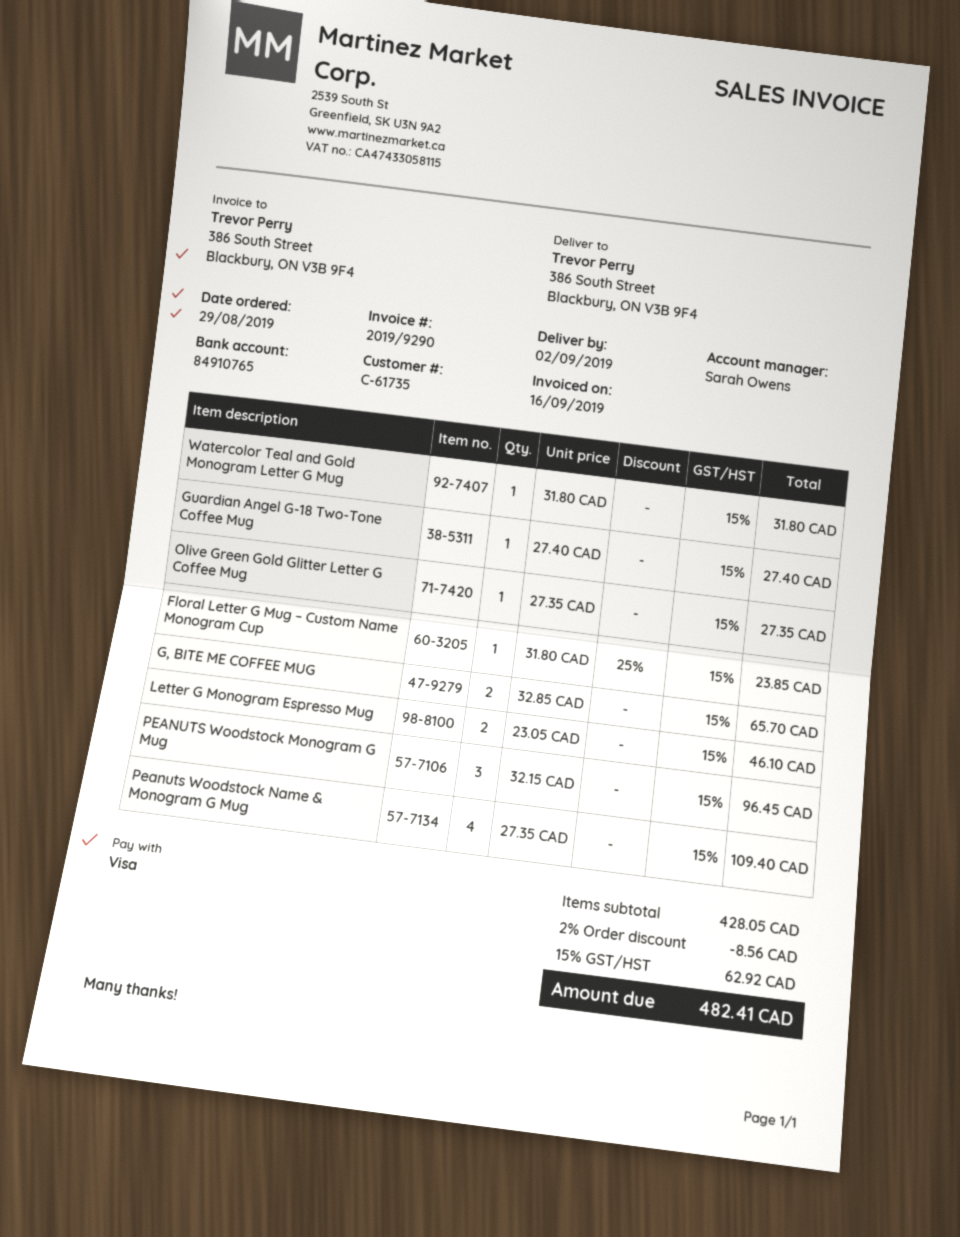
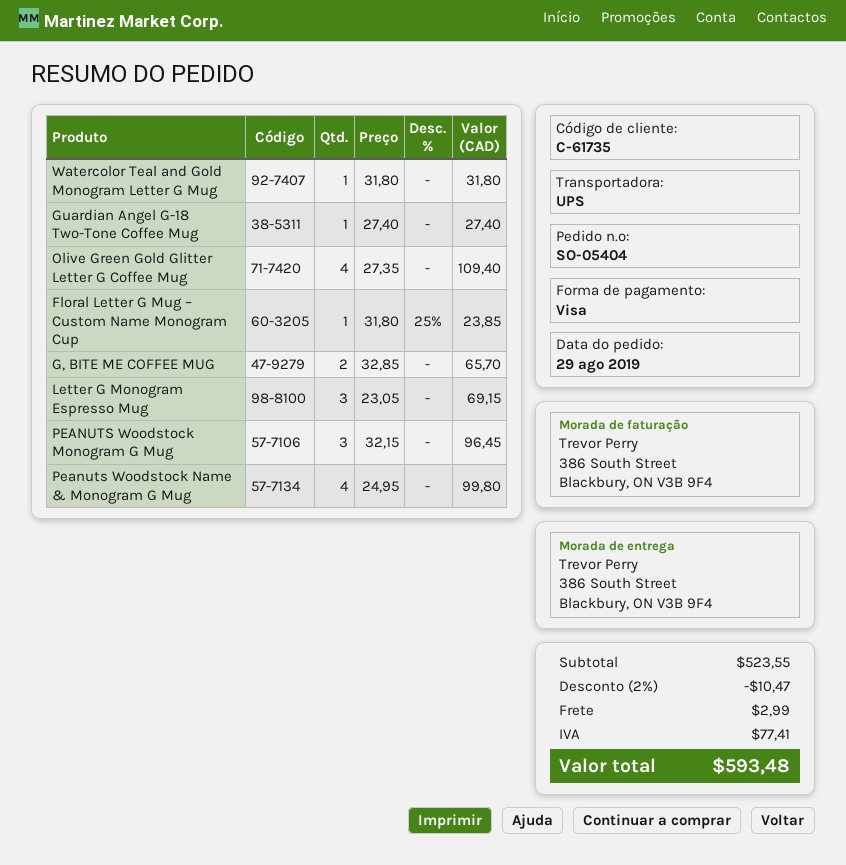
Olive Green Gold Glitter Letter G Coffee Mug: 1 x 27.35 = 27.35 -> 4 x 27.35 = 109.40
Letter G Monogram Espresso Mug: 2 x 23.05 = 46.10 -> 3 x 23.05 = 69.15
Peanuts Woodstock Name & Monogram G Mug: 4 x 27.35 = 109.40 -> 4 x 24.95 = 99.80
subtotal: 428.05 -> 523.55
discount: 2% = 8.56 -> 2% = 10.47
shipping: none -> 2.99
tax: 62.92 -> 77.41
total: 482.41 -> 593.48

